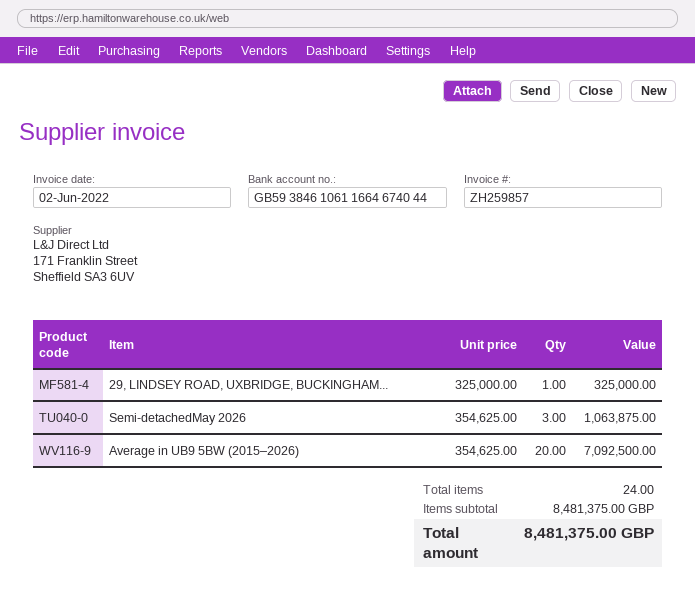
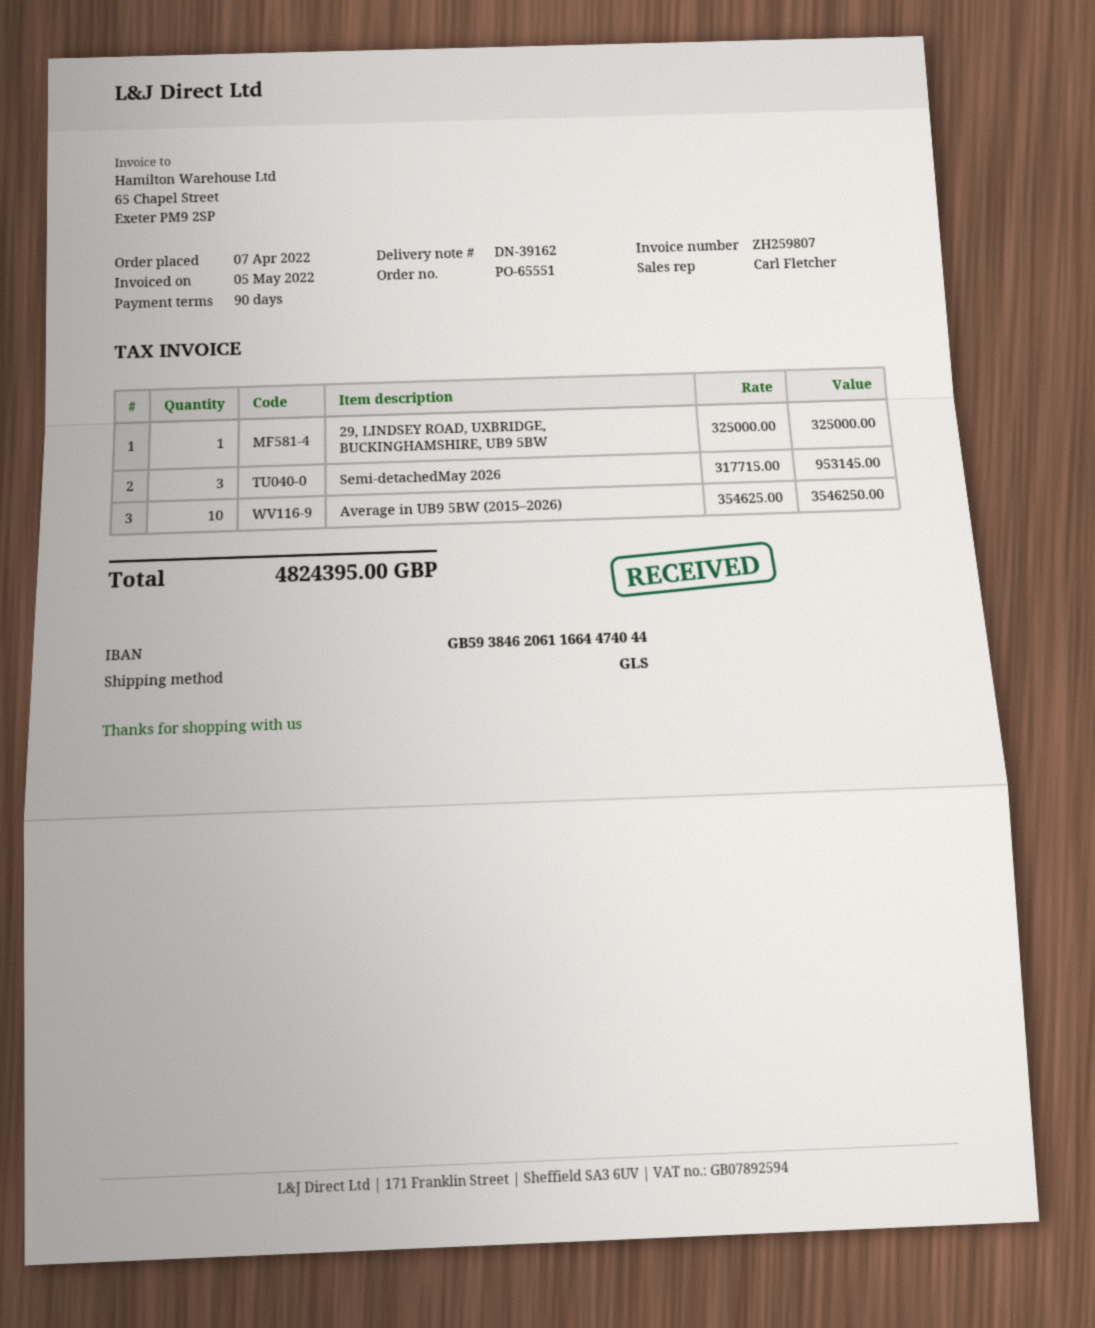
invoice number: ZH259857 -> ZH259807
invoice date: 2022-06-02 -> 2022-05-05
bank account: GB59384610611664674044 -> GB59384620611664474044
Semi-detachedMay 2026: 3 x 354625.00 = 1063875.00 -> 3 x 317715.00 = 953145.00
Average in UB9 5BW (2015–2026): 20 x 354625.00 = 7092500.00 -> 10 x 354625.00 = 3546250.00
total: 8481375.00 -> 4824395.00

